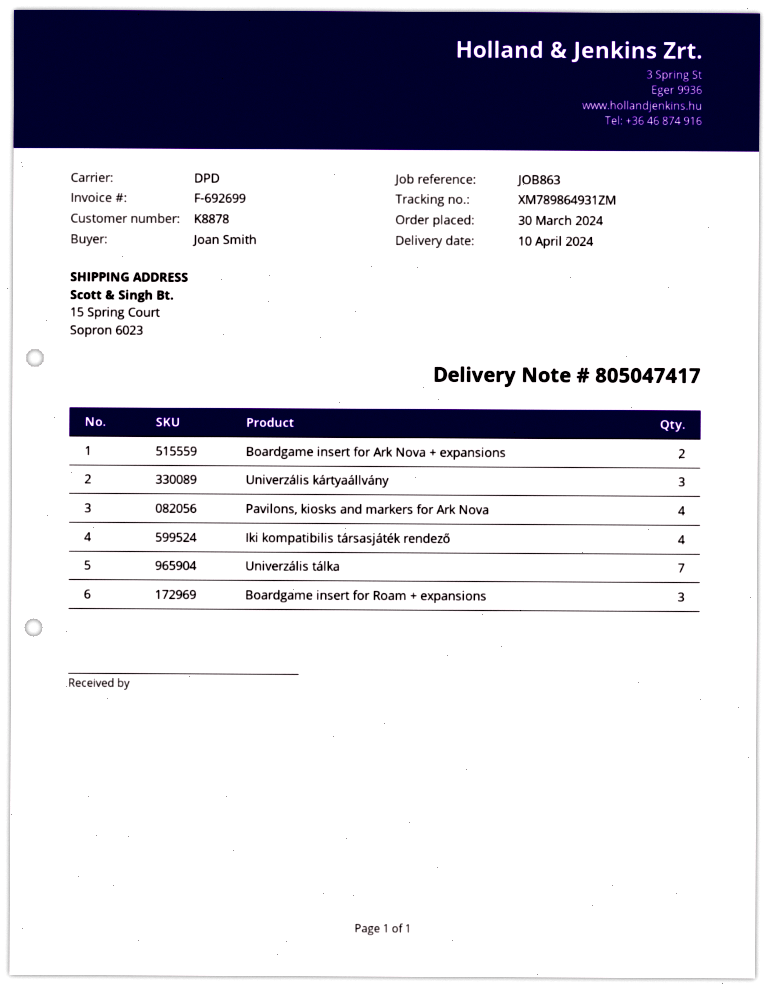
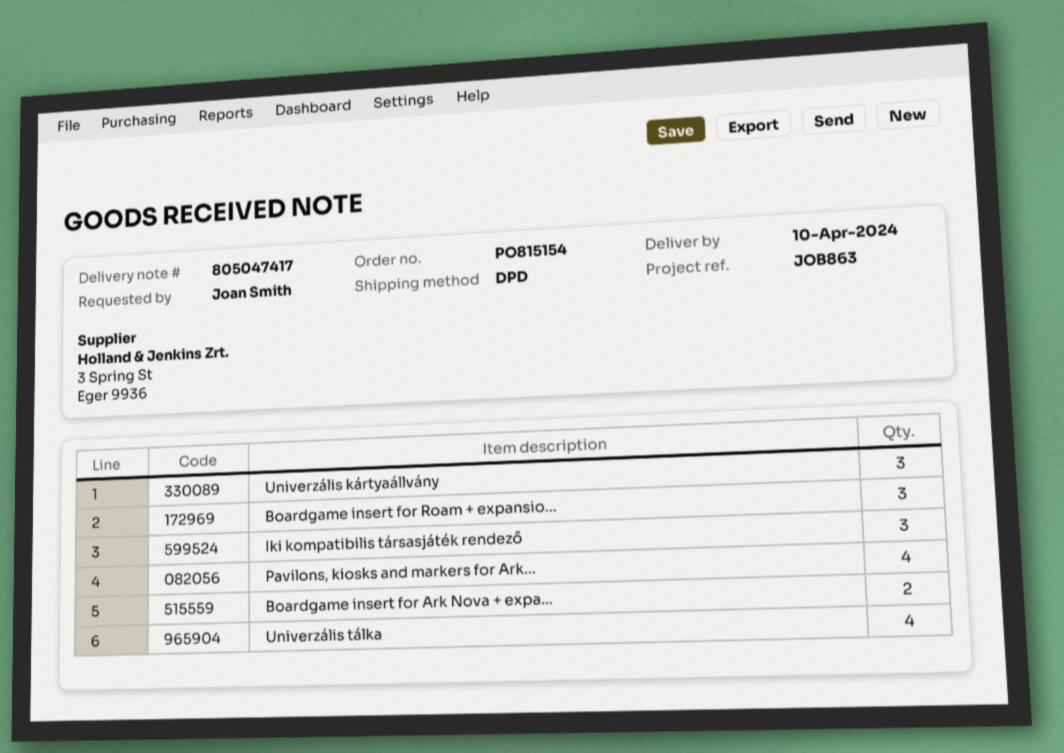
Iki kompatibilis társasjáték rendező: 4 -> 3
Univerzális tálka: 7 -> 4

